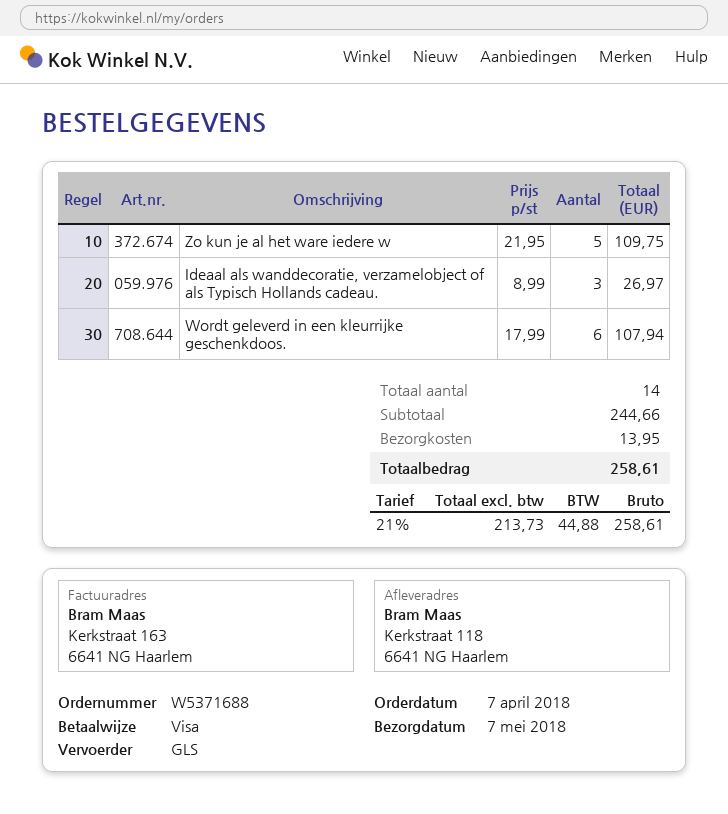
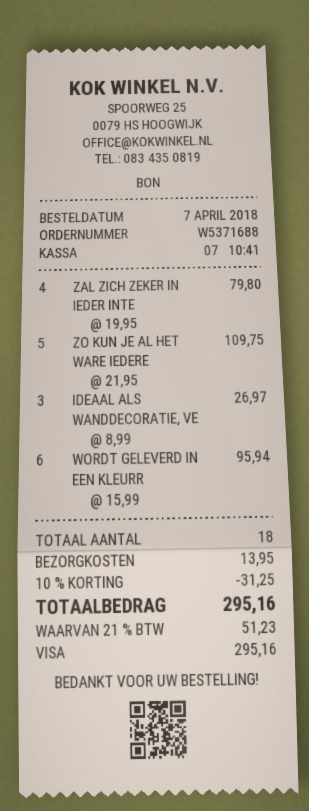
Wordt geleverd in een kleurrijke geschenkdoos.: 6 x 17.99 = 107.94 -> 6 x 15.99 = 95.94
ZAL ZICH ZEKER IN IEDER INTE: none -> 4 x 19.95 = 79.80
total quantity: 14 -> 18
discount: none -> 10% = 31.25
tax: 21% = 44.88 -> 21% = 51.23
total: 258.61 -> 295.16

